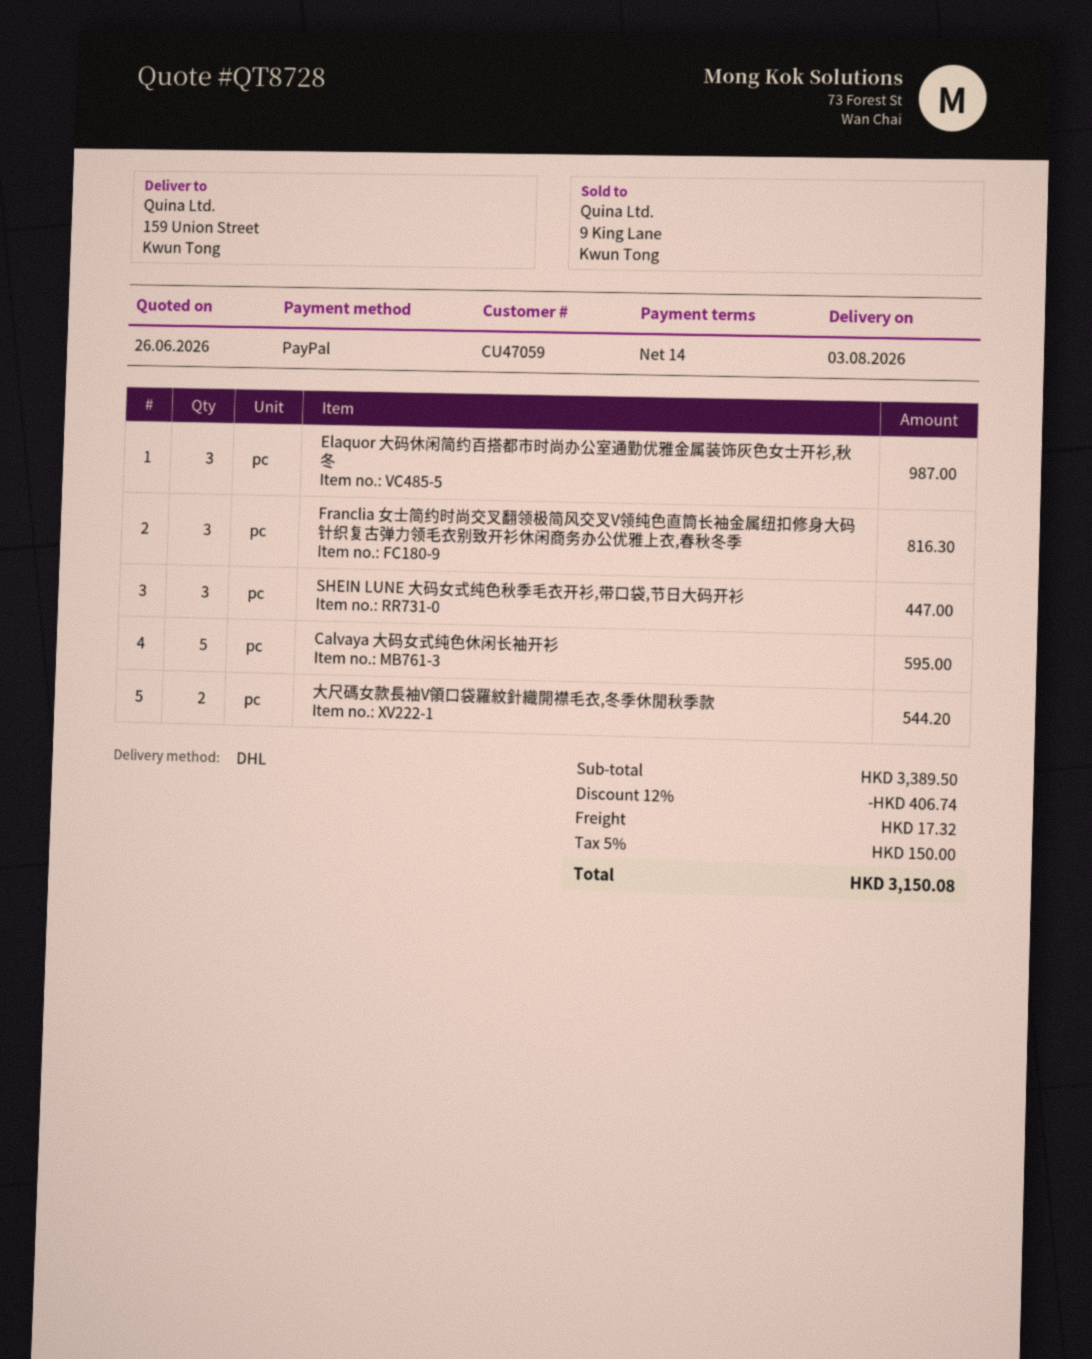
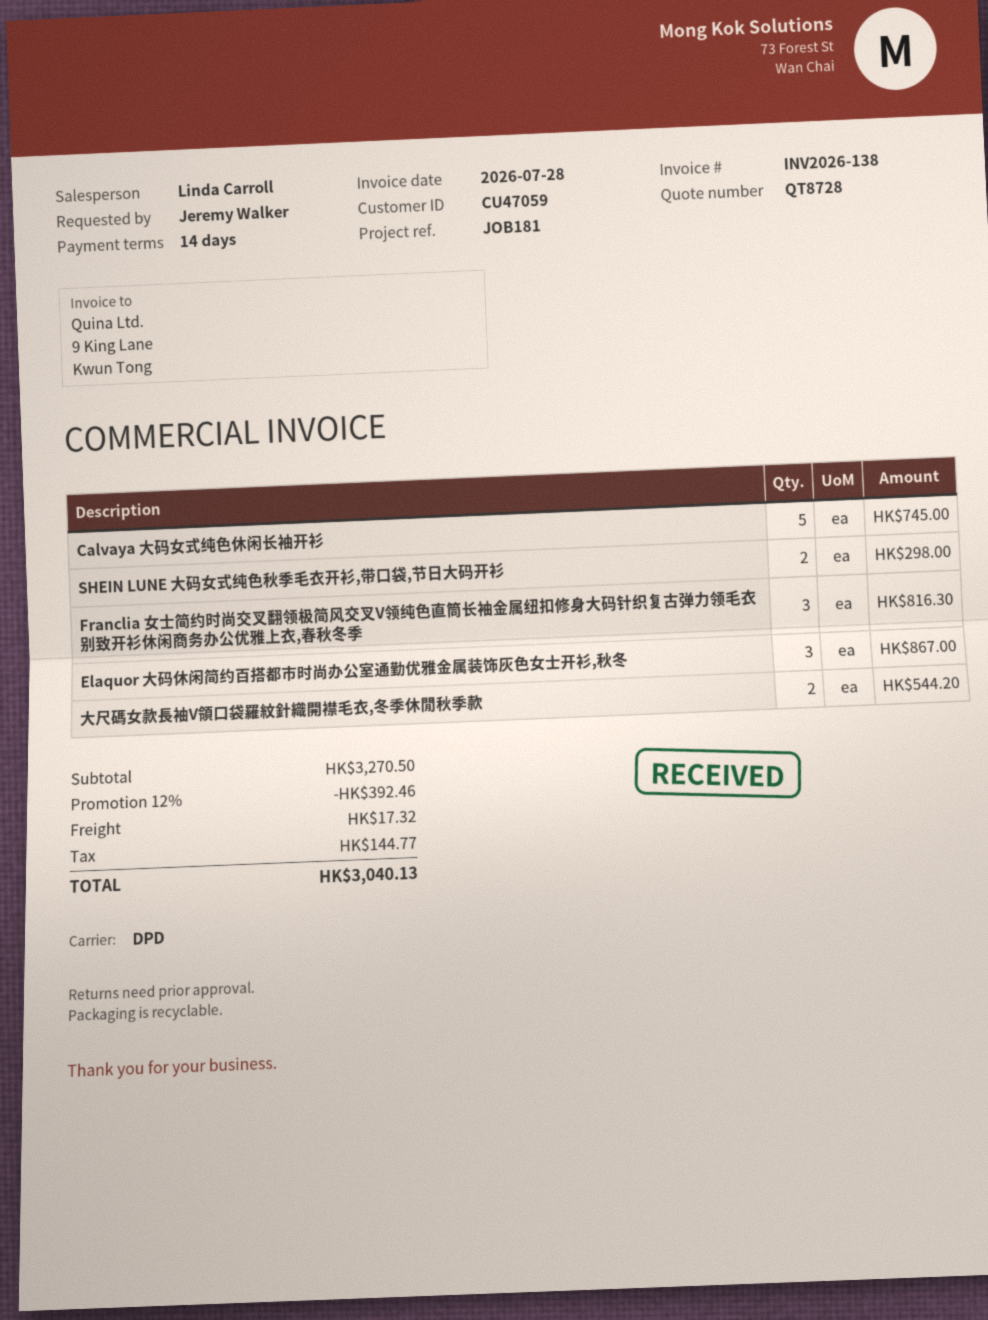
shipping method: DHL -> DPD
Elaquor 大码休闲简约百搭都市时尚办公室通勤优雅金属装饰灰色女士开衫,秋冬: 3 for 987.00 -> 3 for 867.00
SHEIN LUNE 大码女式纯色秋季毛衣开衫,带口袋,节日大码开衫: 3 for 447.00 -> 2 for 298.00
Calvaya 大码女式纯色休闲长袖开衫: 5 for 595.00 -> 5 for 745.00
subtotal: 3389.50 -> 3270.50
discount: 12% = 406.74 -> 12% = 392.46
tax: 150.00 -> 144.77
total: 3150.08 -> 3040.13

